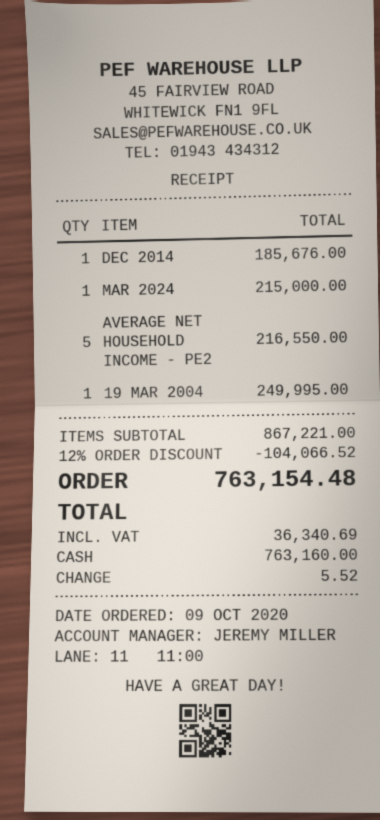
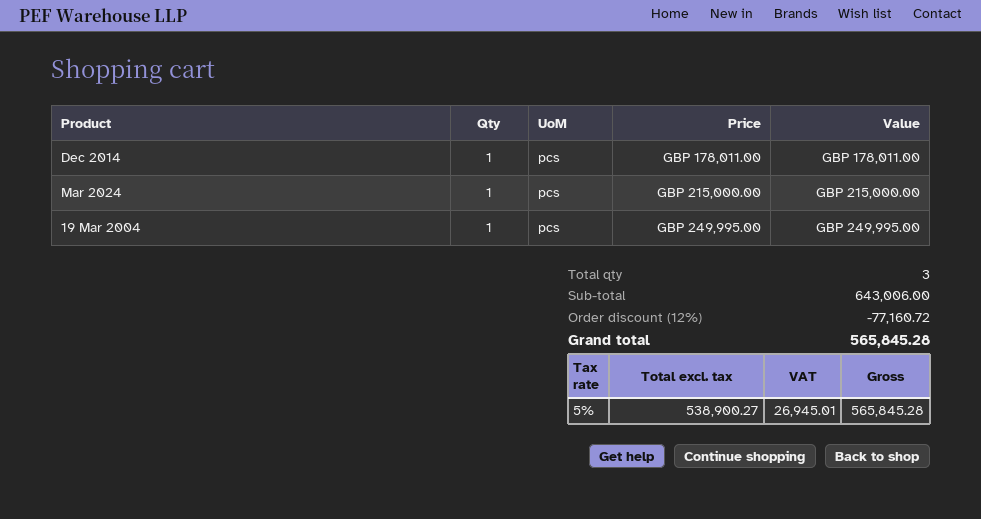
DEC 2014: 1 for 185676.00 -> 1 for 178011.00
AVERAGE NET HOUSEHOLD INCOME - PE2: 5 for 216550.00 -> none
subtotal: 867221.00 -> 643006.00
discount: 12% = 104066.52 -> 12% = 77160.72
tax: 36340.69 -> 26945.01
total: 763154.48 -> 565845.28

